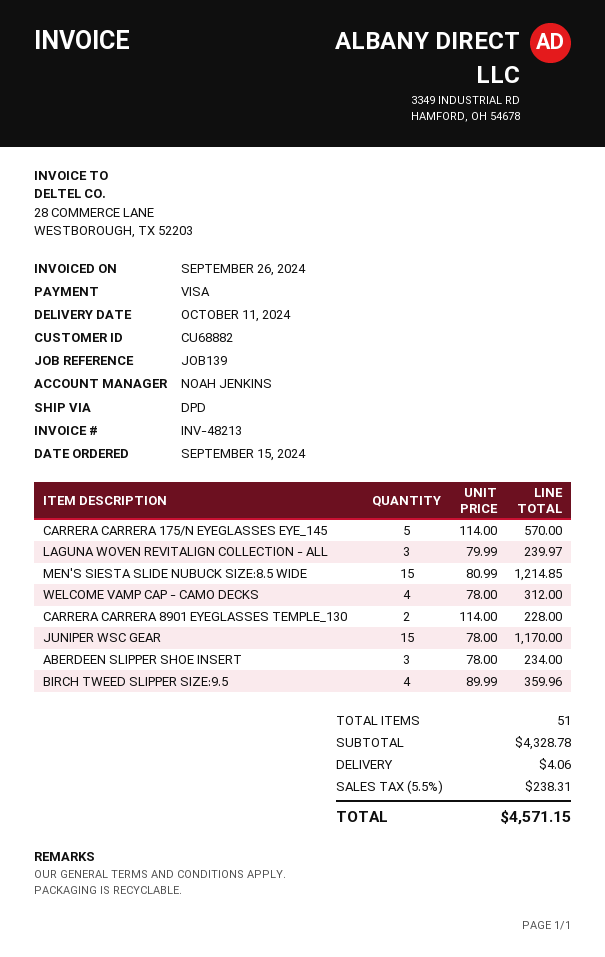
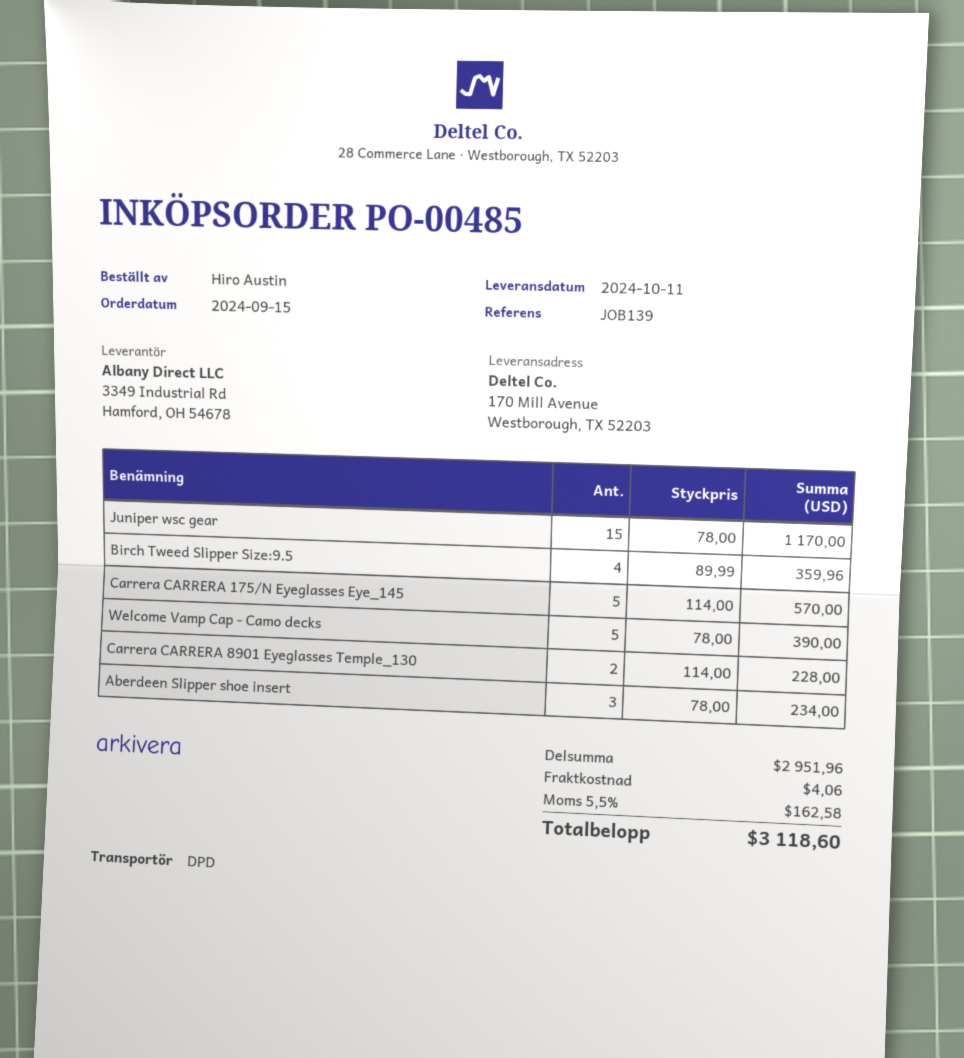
LAGUNA WOVEN REVITALIGN COLLECTION - ALL: 3 x 79.99 = 239.97 -> none
MEN'S SIESTA SLIDE NUBUCK SIZE:8.5 WIDE: 15 x 80.99 = 1214.85 -> none
WELCOME VAMP CAP - CAMO DECKS: 4 x 78.00 = 312.00 -> 5 x 78.00 = 390.00
subtotal: 4328.78 -> 2951.96
tax: 5.5% = 238.31 -> 5.5% = 162.58
total: 4571.15 -> 3118.60

